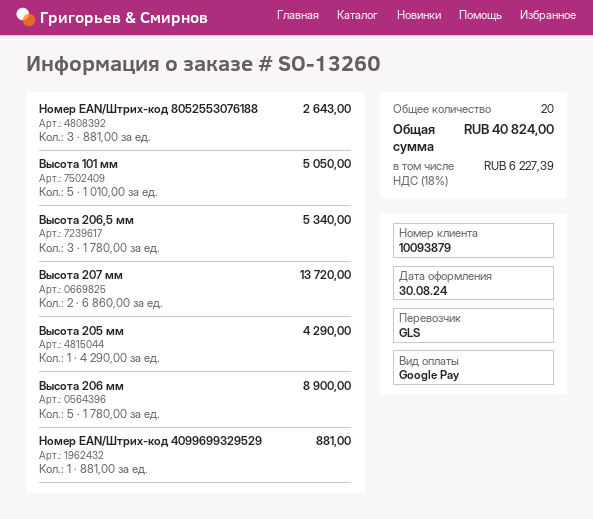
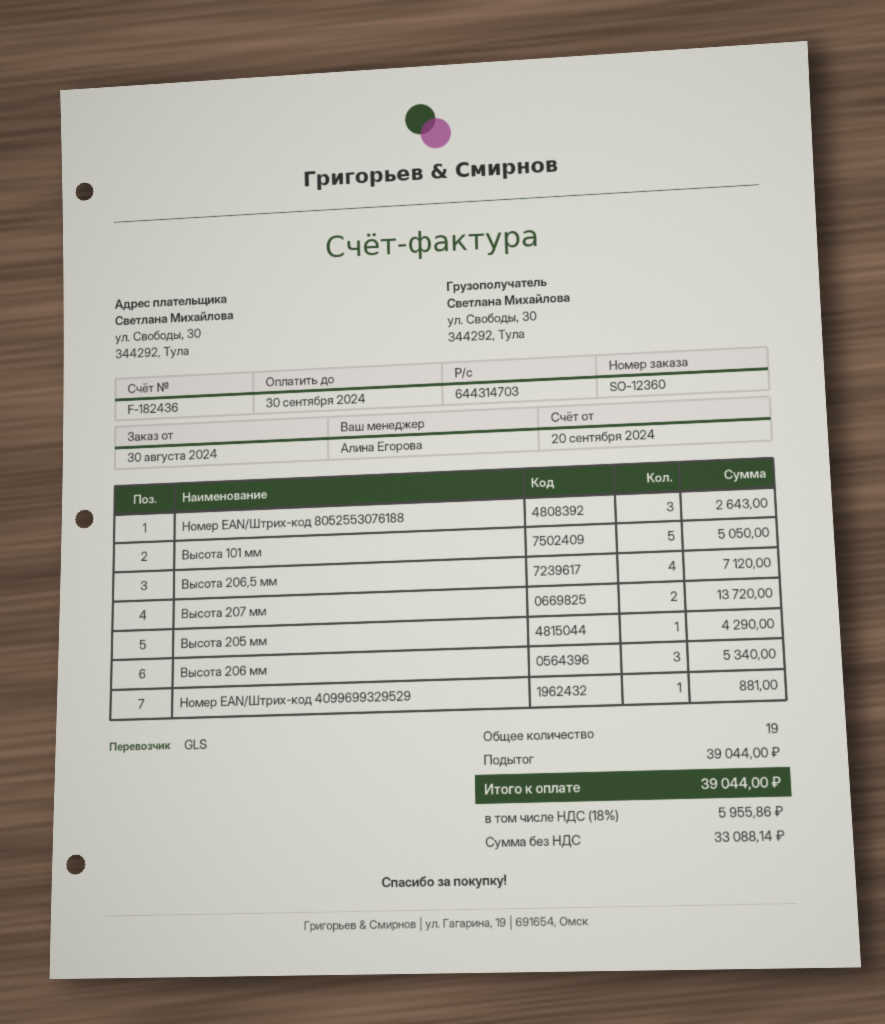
order number: SO-13260 -> SO-12360
Высота 206,5 мм: 3 for 5340.00 -> 4 for 7120.00
Высота 206 мм: 5 for 8900.00 -> 3 for 5340.00
total quantity: 20 -> 19
tax: 18% = 6227.39 -> 18% = 5955.86
total: 40824.00 -> 39044.00

